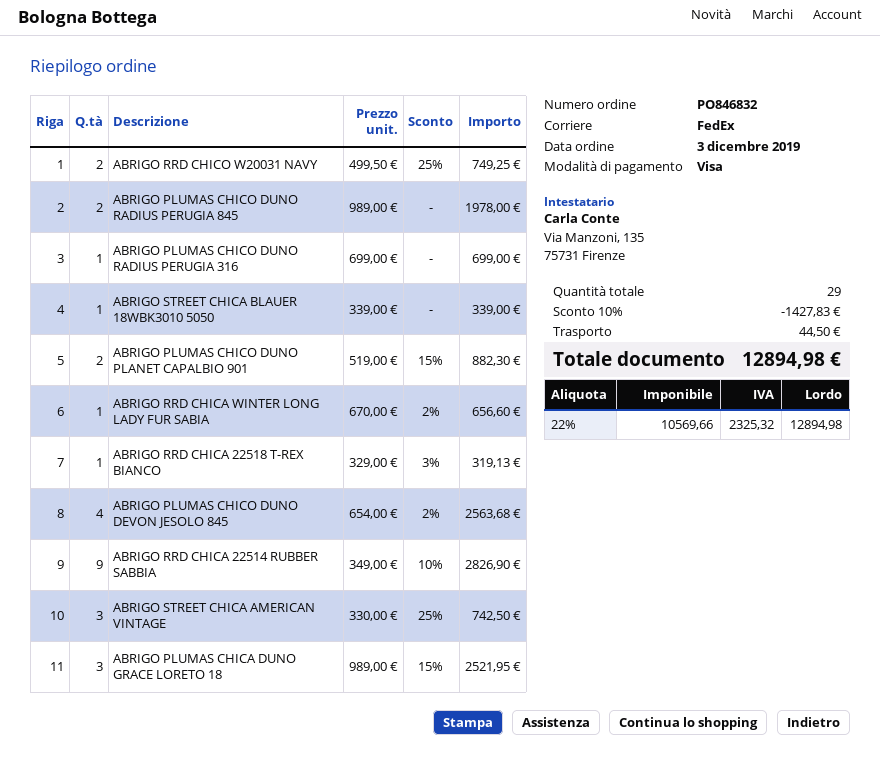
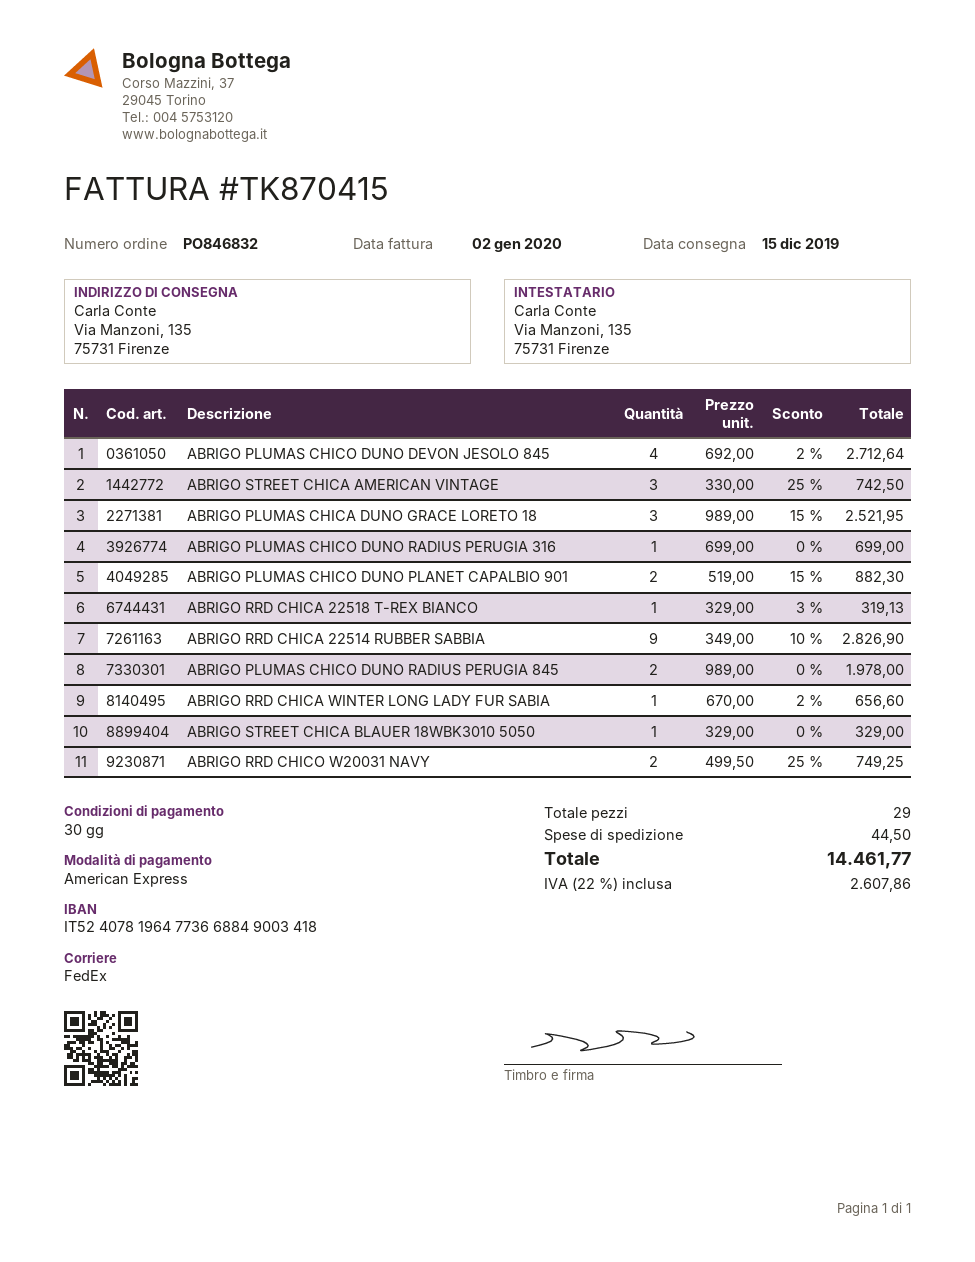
payment method: Visa -> American Express
ABRIGO STREET CHICA BLAUER 18WBK3010 5050: 1 x 339.00 = 339.00 -> 1 x 329.00 = 329.00
ABRIGO PLUMAS CHICO DUNO DEVON JESOLO 845: 4 x 654.00 - 2% = 2563.68 -> 4 x 692.00 - 2% = 2712.64
discount: 10% = 1427.83 -> none
tax: 22% = 2325.32 -> 22% = 2607.86
total: 12894.98 -> 14461.77

